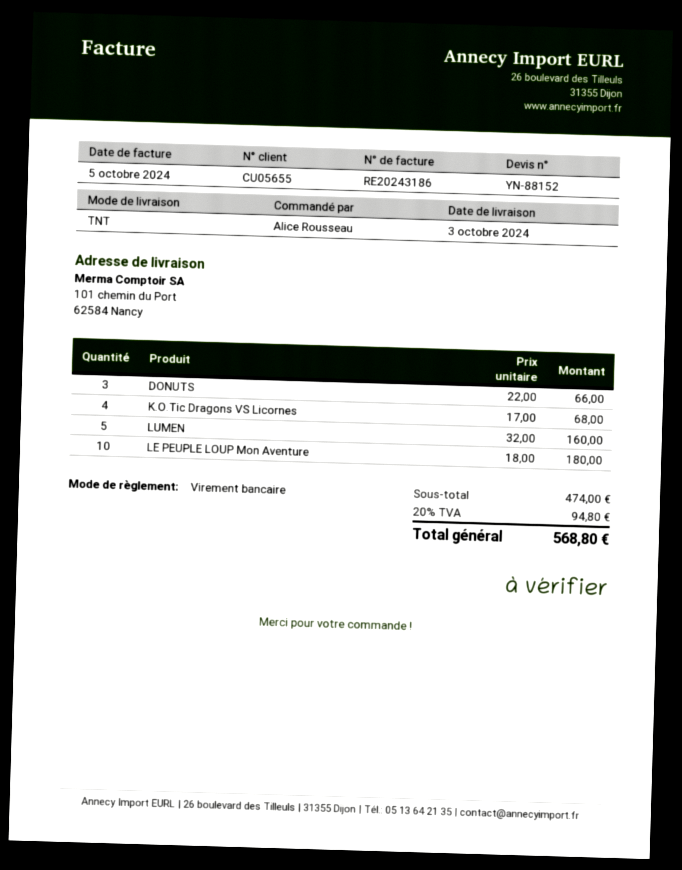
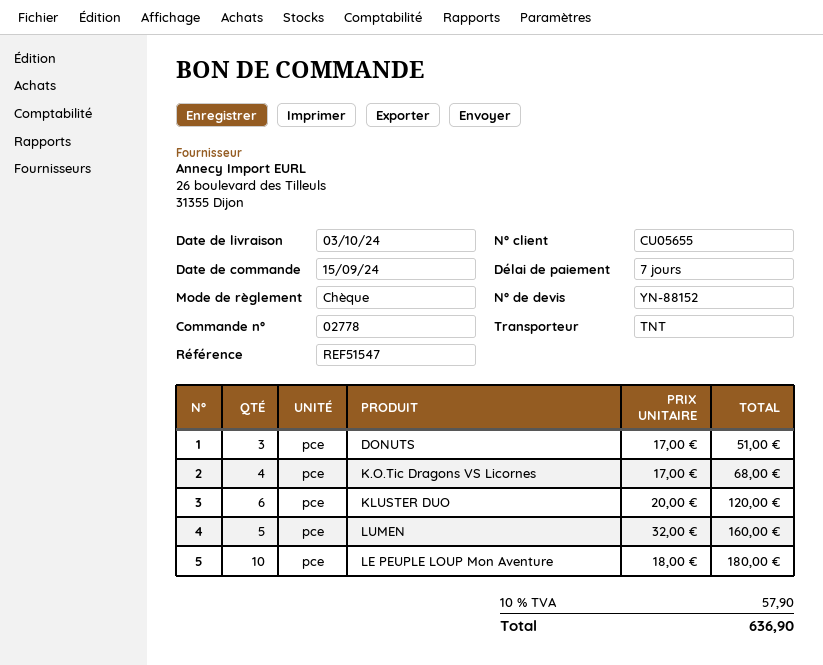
payment method: bank transfer -> cheque
DONUTS: 3 x 22.00 = 66.00 -> 3 x 17.00 = 51.00
KLUSTER DUO: none -> 6 x 20.00 = 120.00
tax: 20% = 94.80 -> 10% = 57.90
total: 568.80 -> 636.90

